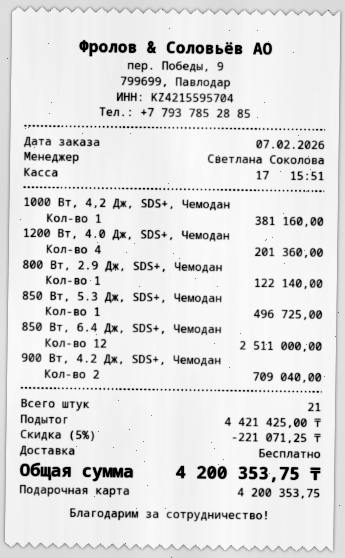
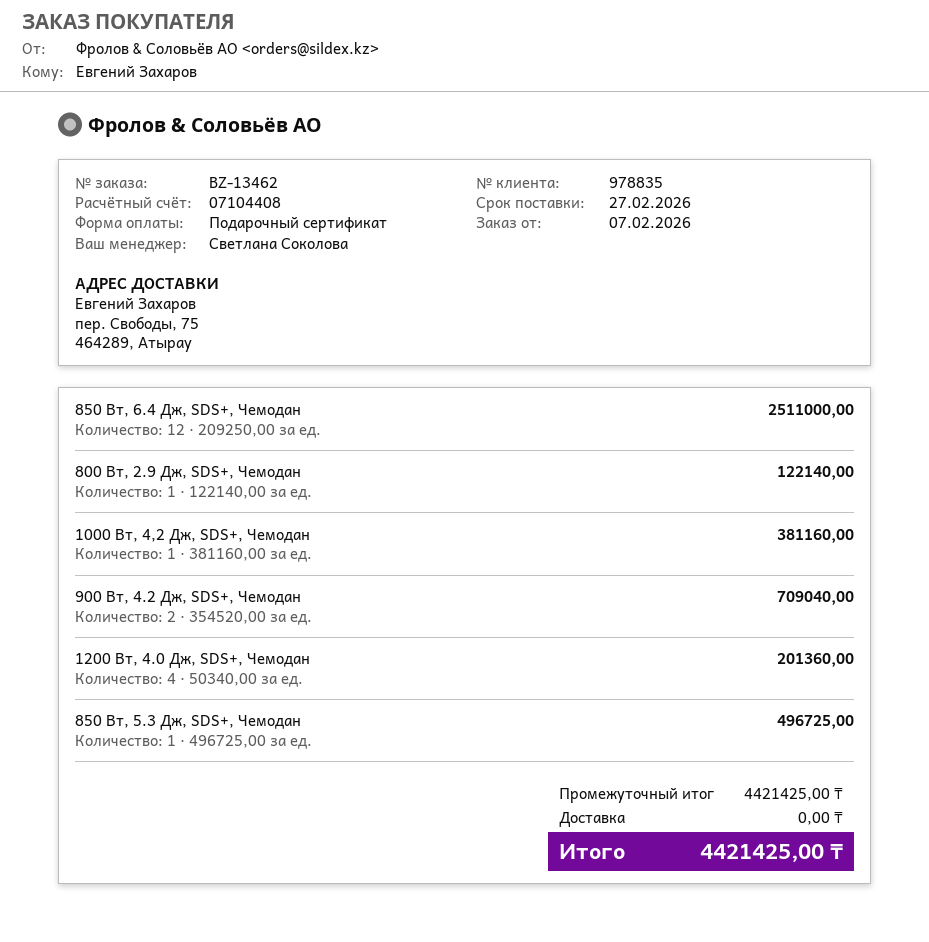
discount: 5% = 221071.25 -> none
total: 4200353.75 -> 4421425.00

